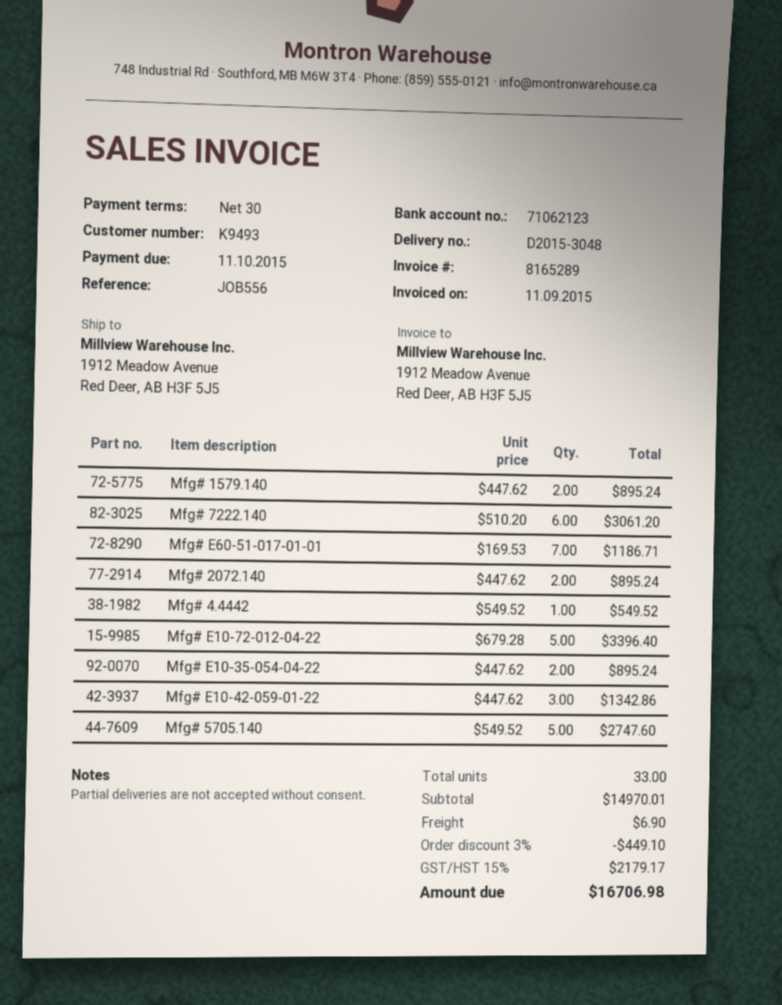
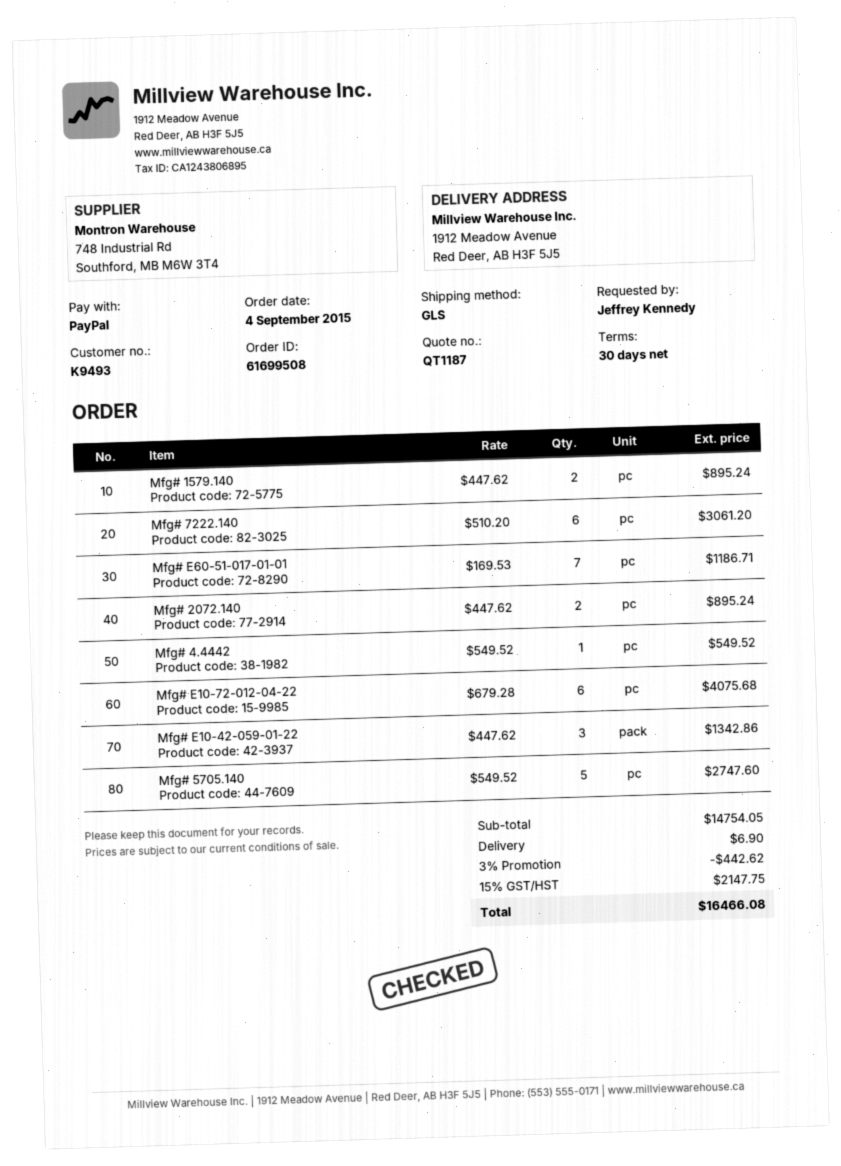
Mfg# E10-72-012-04-22: 5 x 679.28 = 3396.40 -> 6 x 679.28 = 4075.68
Mfg# E10-35-054-04-22: 2 x 447.62 = 895.24 -> none
subtotal: 14970.01 -> 14754.05
discount: 3% = 449.10 -> 3% = 442.62
tax: 15% = 2179.17 -> 15% = 2147.75
total: 16706.98 -> 16466.08

